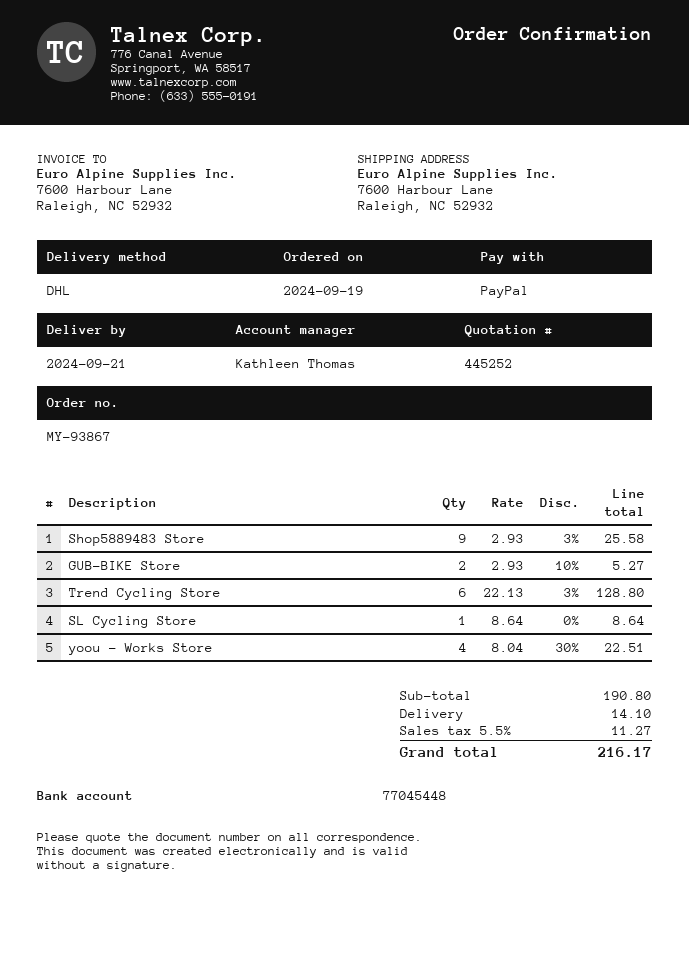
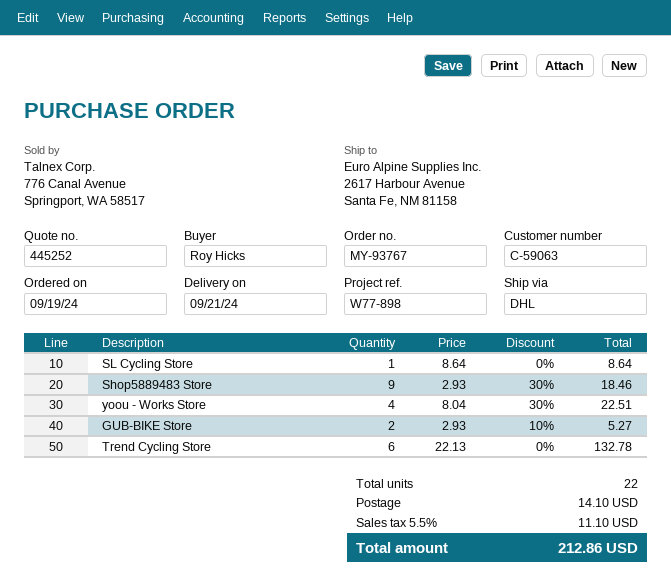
order number: MY-93867 -> MY-93767
ship to: 7600 Harbour Lane, Raleigh, NC 52932 -> 2617 Harbour Avenue, Santa Fe, NM 81158
Shop5889483 Store: 9 x 2.93 - 3% = 25.58 -> 9 x 2.93 - 30% = 18.46
Trend Cycling Store: 6 x 22.13 - 3% = 128.80 -> 6 x 22.13 = 132.78
tax: 5.5% = 11.27 -> 5.5% = 11.10
total: 216.17 -> 212.86

